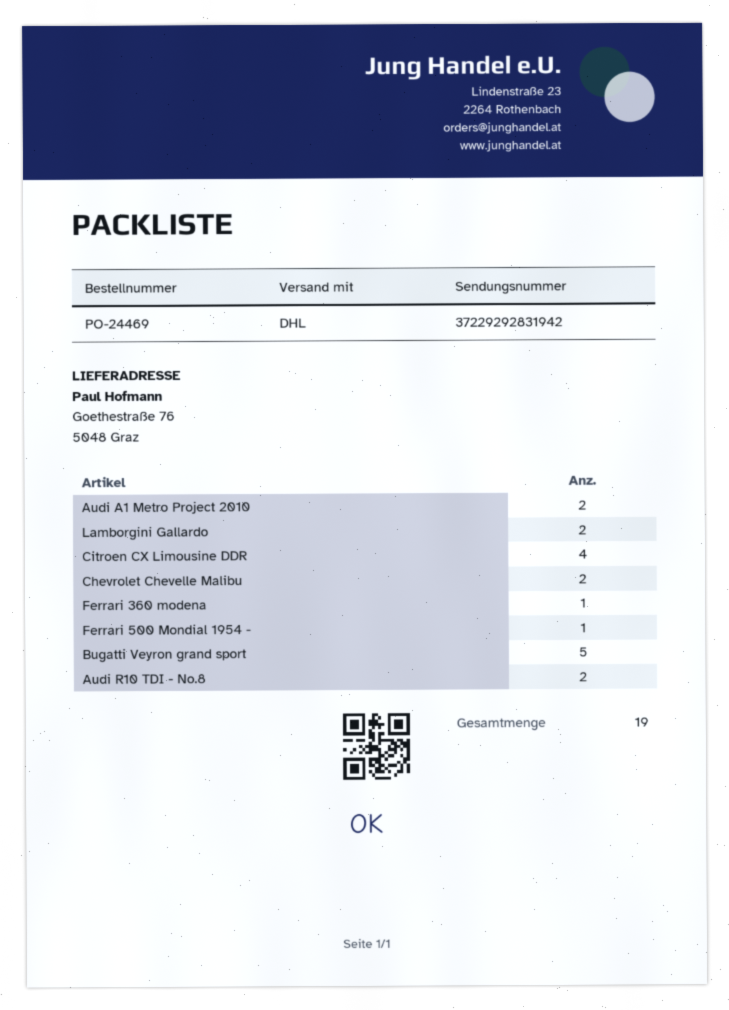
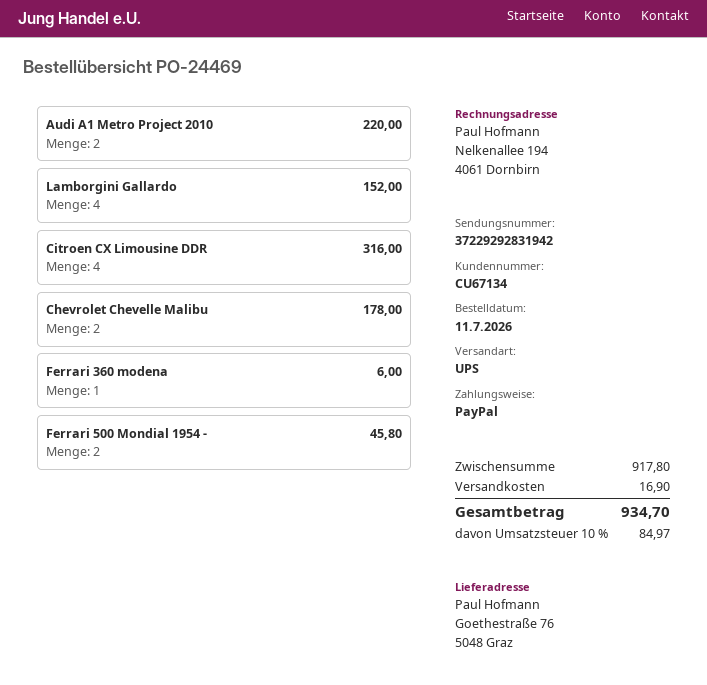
shipping method: DHL -> UPS
Lamborgini Gallardo: 2 -> 4
Ferrari 500 Mondial 1954 -: 1 -> 2
Bugatti Veyron grand sport: 5 -> none
Audi R10 TDI - No.8: 2 -> none

